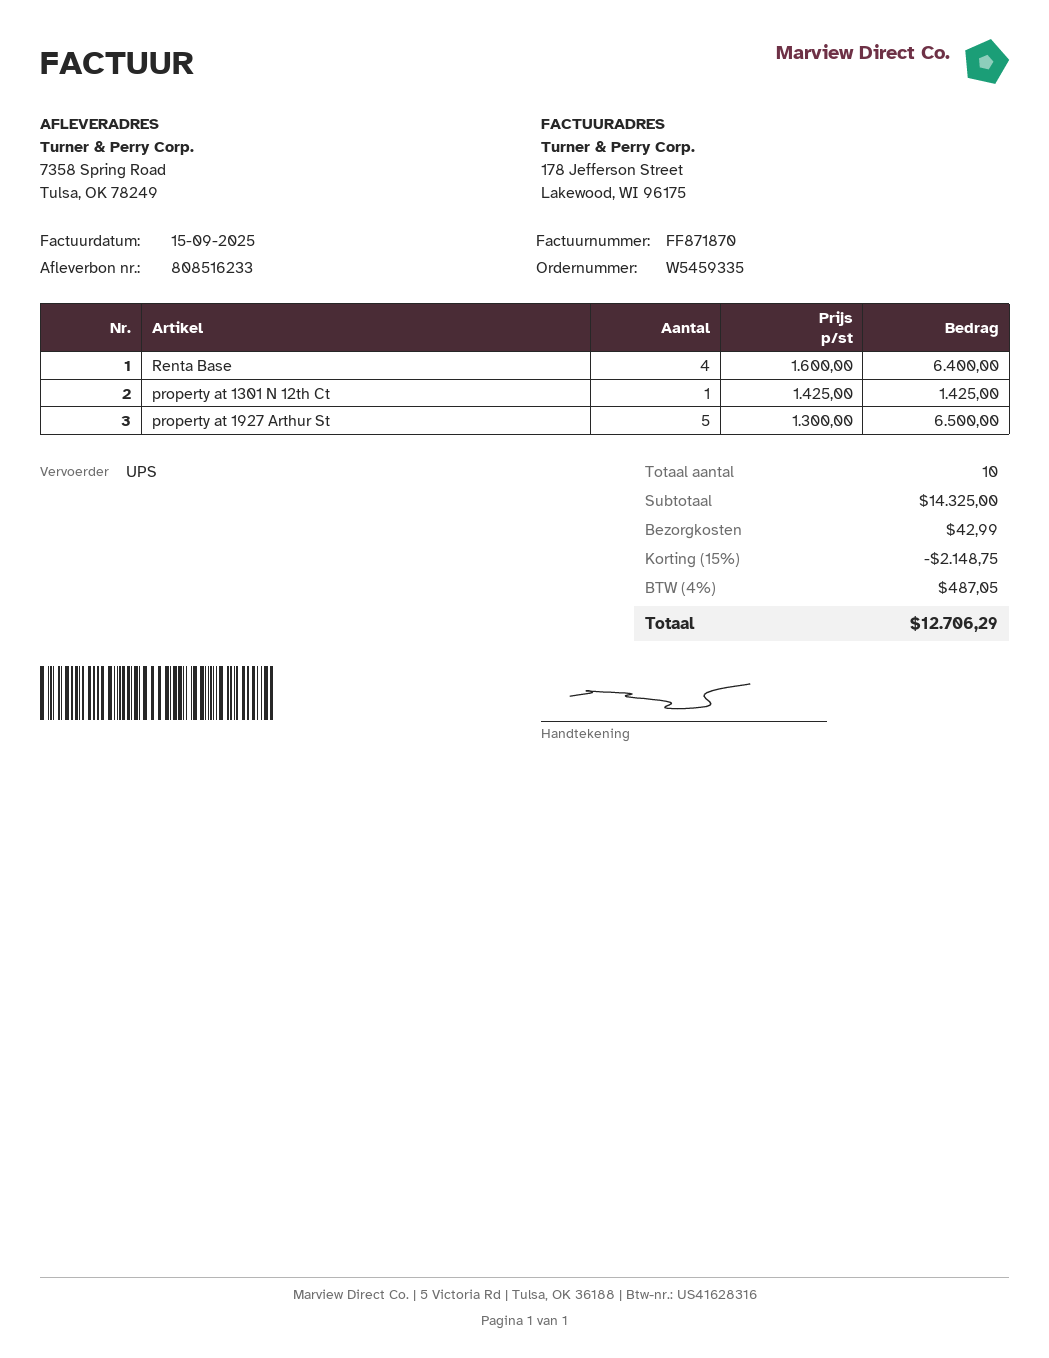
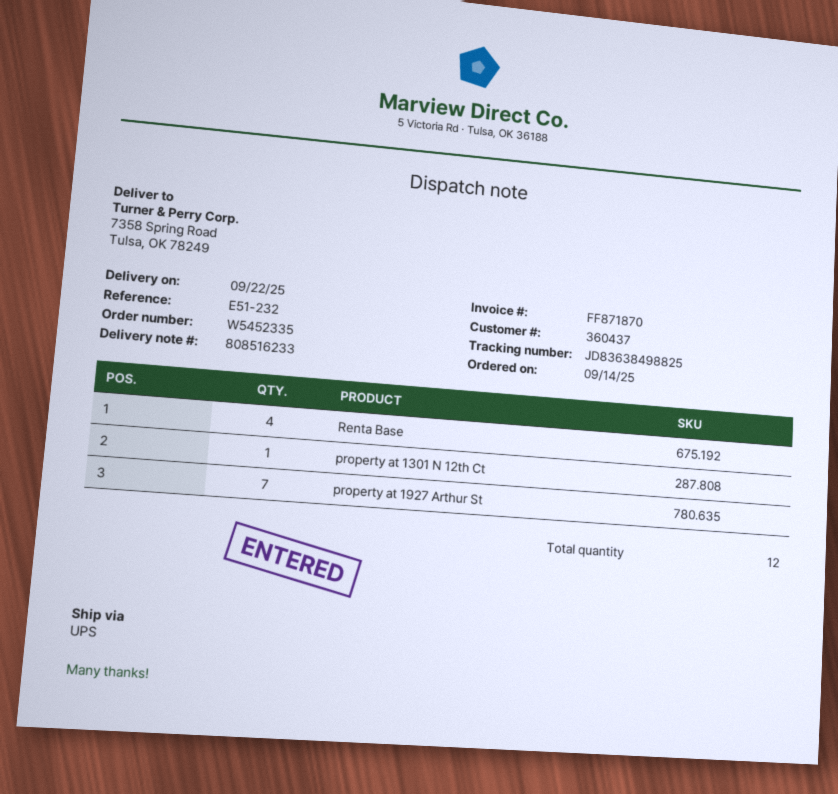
order number: W5459335 -> W5452335
property at 1927 Arthur St: 5 -> 7
total quantity: 10 -> 12

